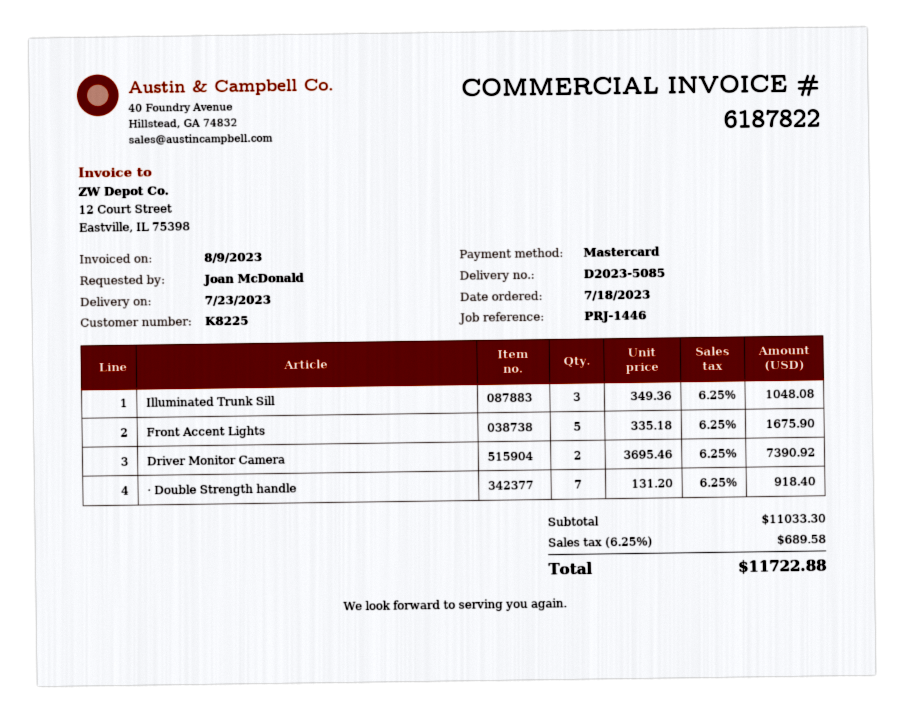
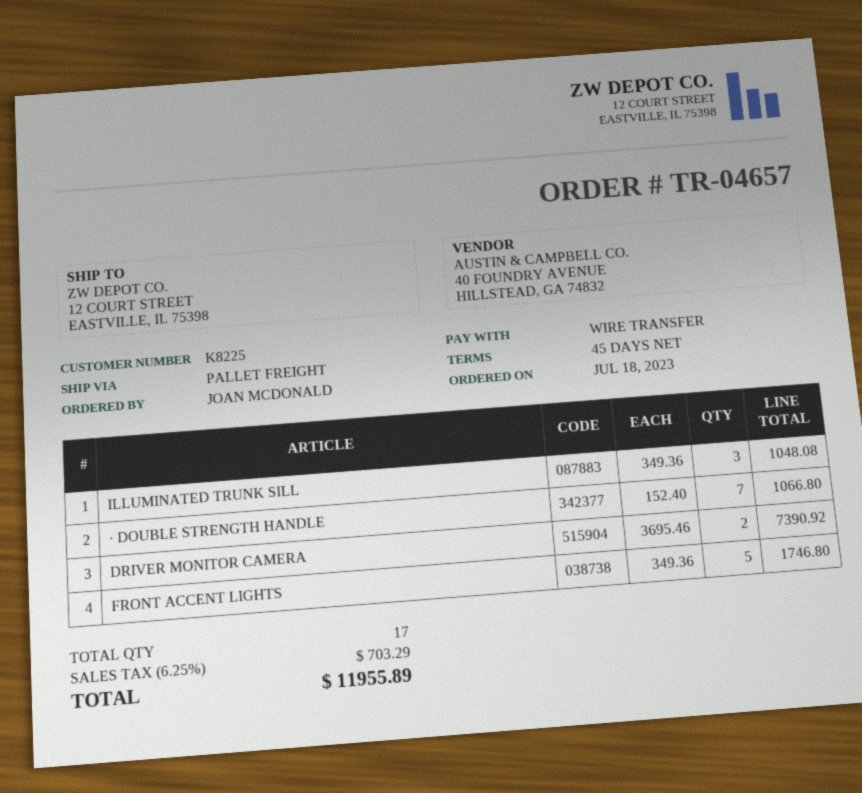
payment method: Mastercard -> bank transfer
Front Accent Lights: 5 x 335.18 = 1675.90 -> 5 x 349.36 = 1746.80
· Double Strength handle: 7 x 131.20 = 918.40 -> 7 x 152.40 = 1066.80
tax: 6.25% = 689.58 -> 6.25% = 703.29
total: 11722.88 -> 11955.89

